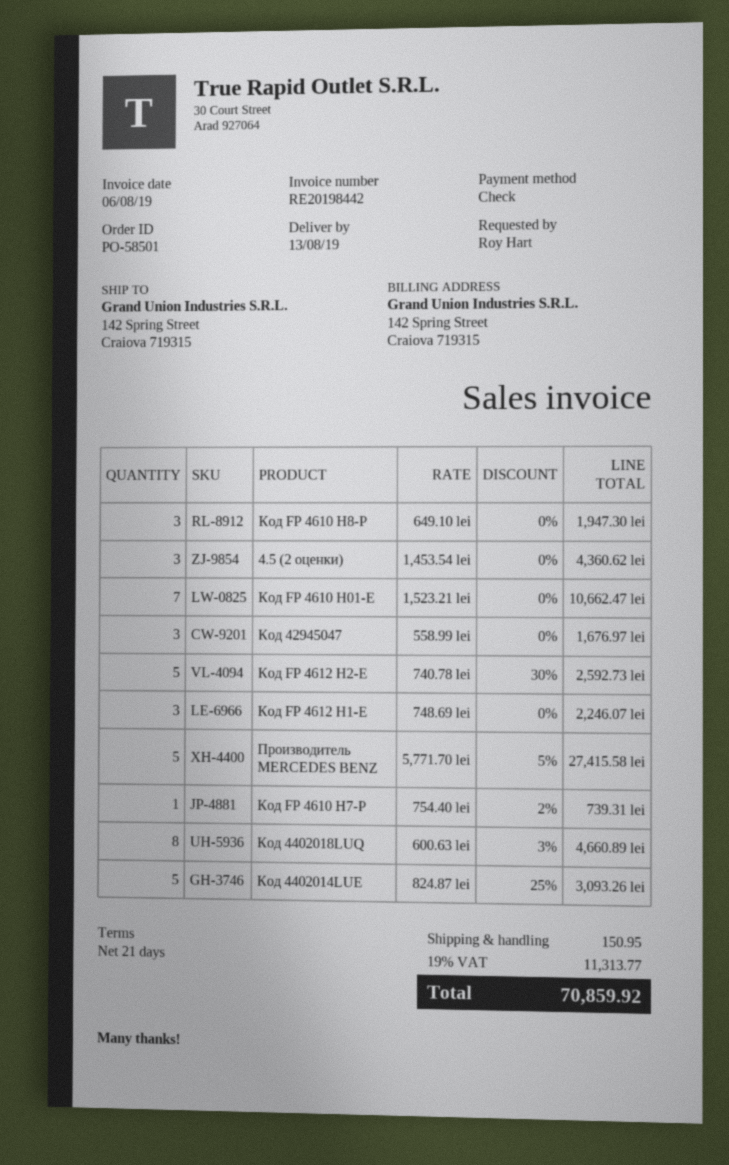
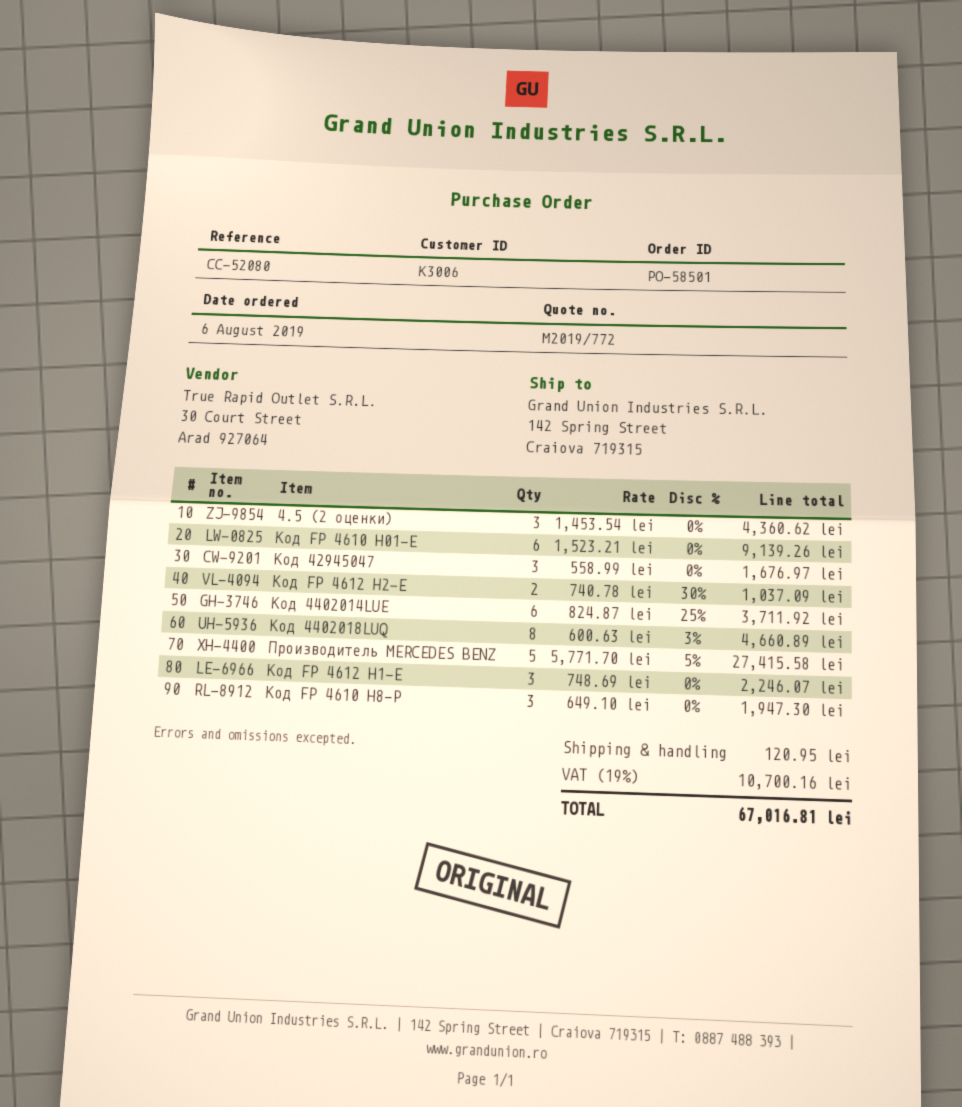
Код FP 4610 H01-E: 7 x 1523.21 = 10662.47 -> 6 x 1523.21 = 9139.26
Код FP 4612 H2-E: 5 x 740.78 - 30% = 2592.73 -> 2 x 740.78 - 30% = 1037.09
Код FP 4610 H7-P: 1 x 754.40 - 2% = 739.31 -> none
Код 4402014LUE: 5 x 824.87 - 25% = 3093.26 -> 6 x 824.87 - 25% = 3711.92
shipping: 150.95 -> 120.95
tax: 19% = 11313.77 -> 19% = 10700.16
total: 70859.92 -> 67016.81

